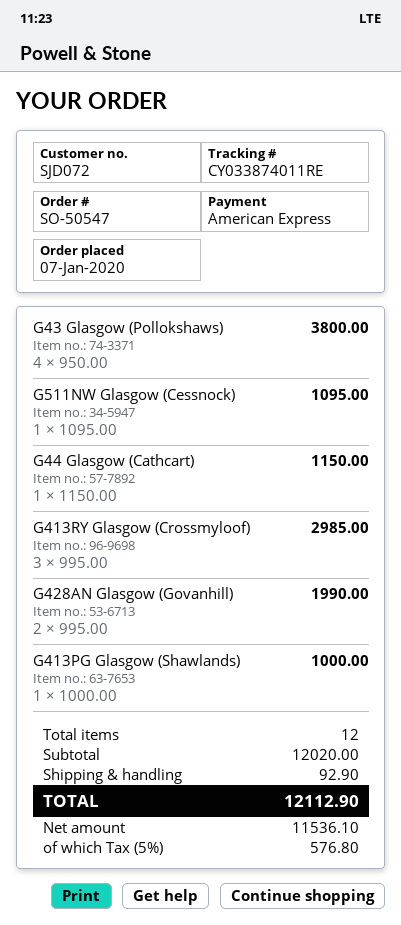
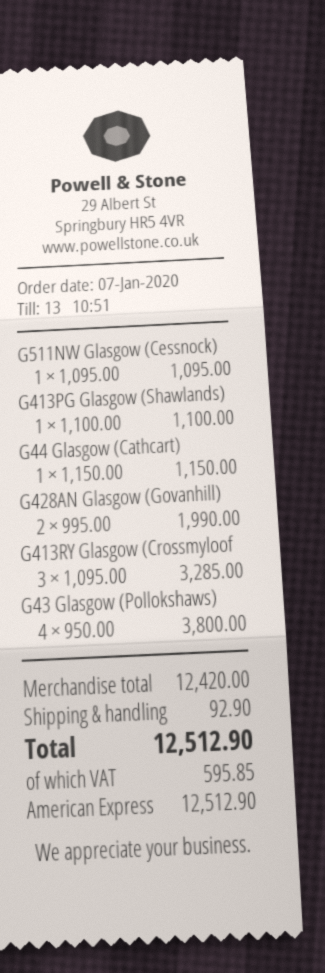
G413RY Glasgow (Crossmyloof): 3 x 995.00 = 2985.00 -> 3 x 1095.00 = 3285.00
G413PG Glasgow (Shawlands): 1 x 1000.00 = 1000.00 -> 1 x 1100.00 = 1100.00
subtotal: 12020.00 -> 12420.00
tax: 576.80 -> 595.85
total: 12112.90 -> 12512.90

